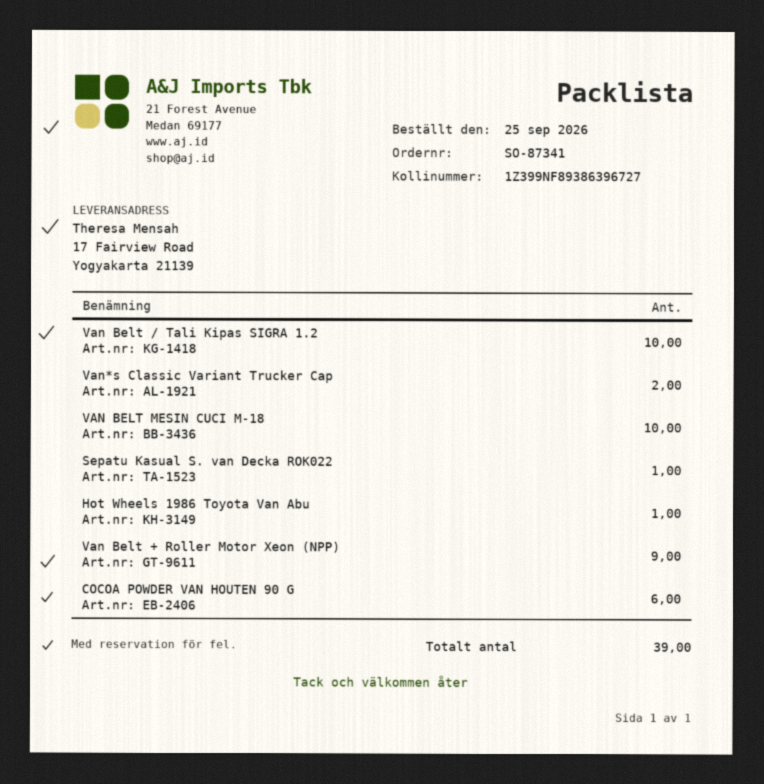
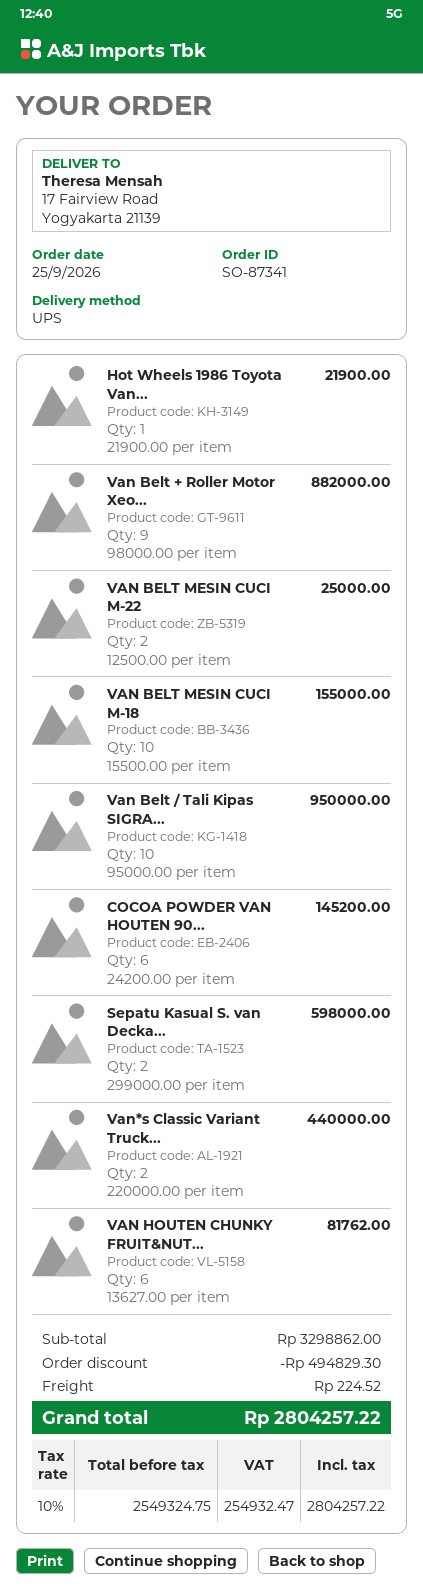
Sepatu Kasual S. van Decka ROK022: 1 -> 2
VAN BELT MESIN CUCI M-22: none -> 2
VAN HOUTEN CHUNKY FRUIT&NUT...: none -> 6

